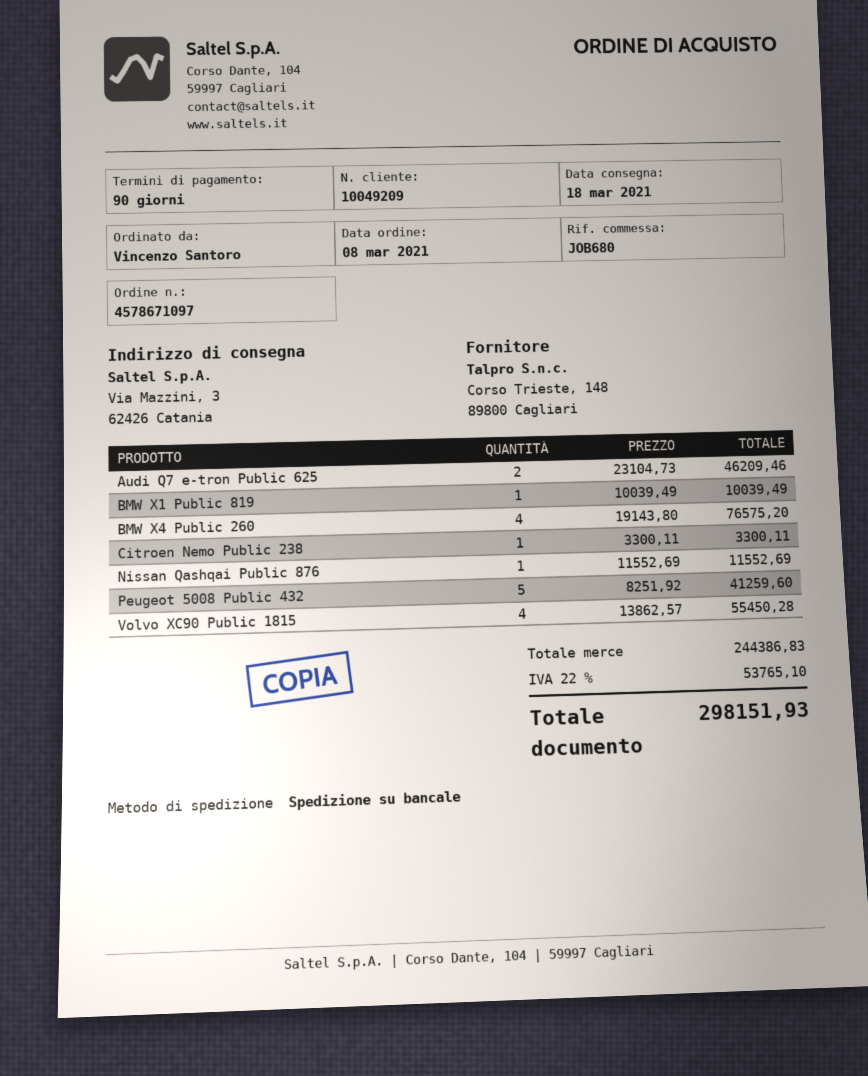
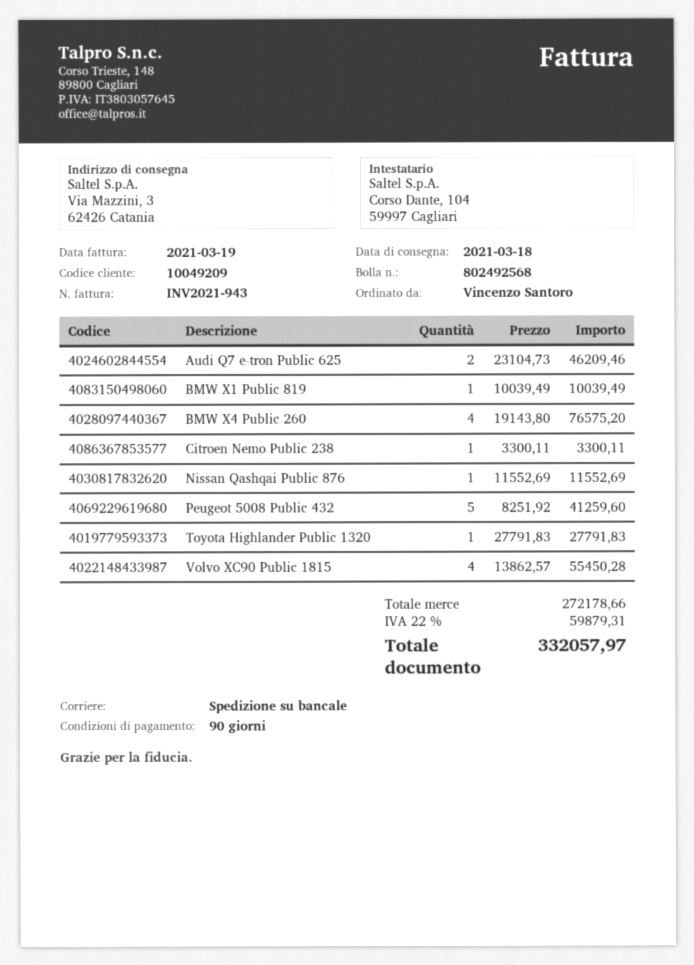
Toyota Highlander Public 1320: none -> 1 x 27791.83 = 27791.83
subtotal: 244386.83 -> 272178.66
tax: 22% = 53765.10 -> 22% = 59879.31
total: 298151.93 -> 332057.97

